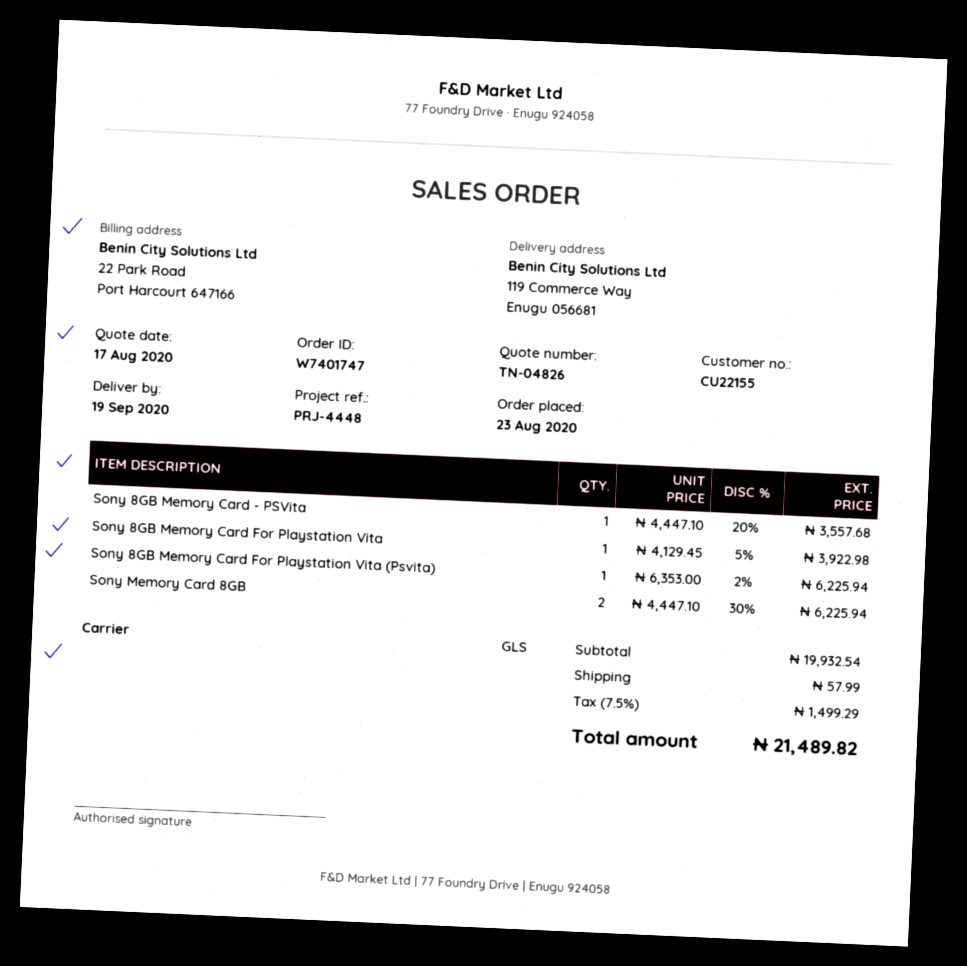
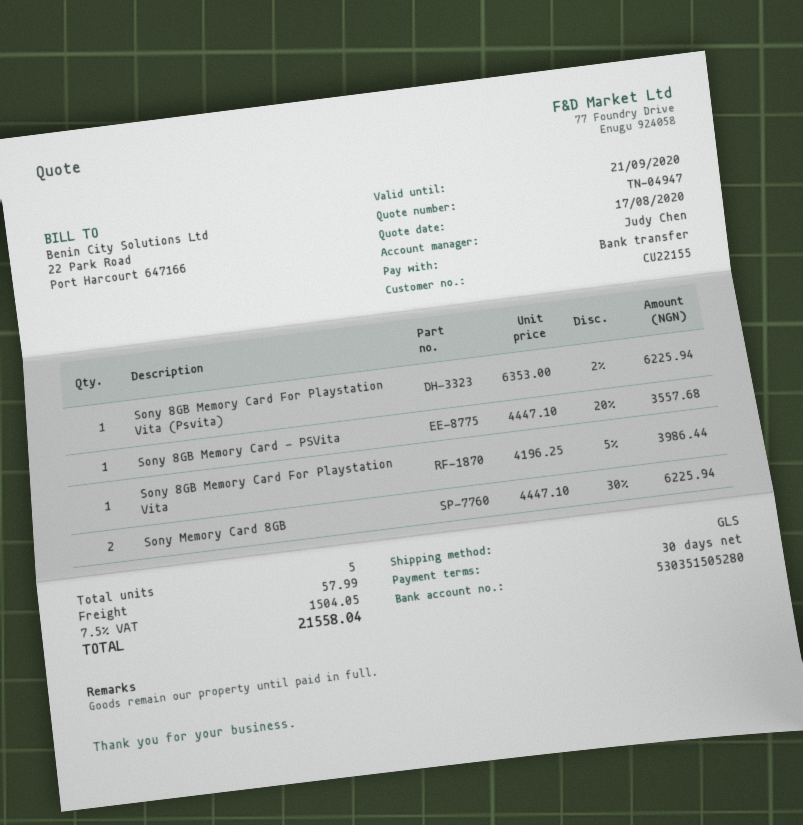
quote number: TN-04826 -> TN-04947
Sony 8GB Memory Card For Playstation Vita: 1 x 4129.45 - 5% = 3922.98 -> 1 x 4196.25 - 5% = 3986.44
tax: 7.5% = 1499.29 -> 7.5% = 1504.05
total: 21489.82 -> 21558.04

